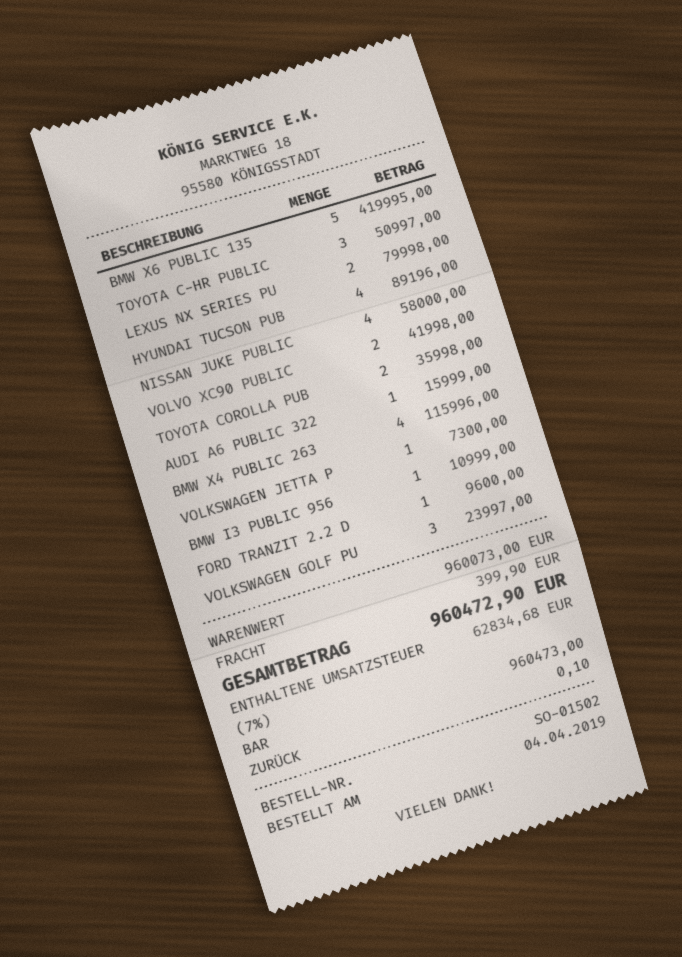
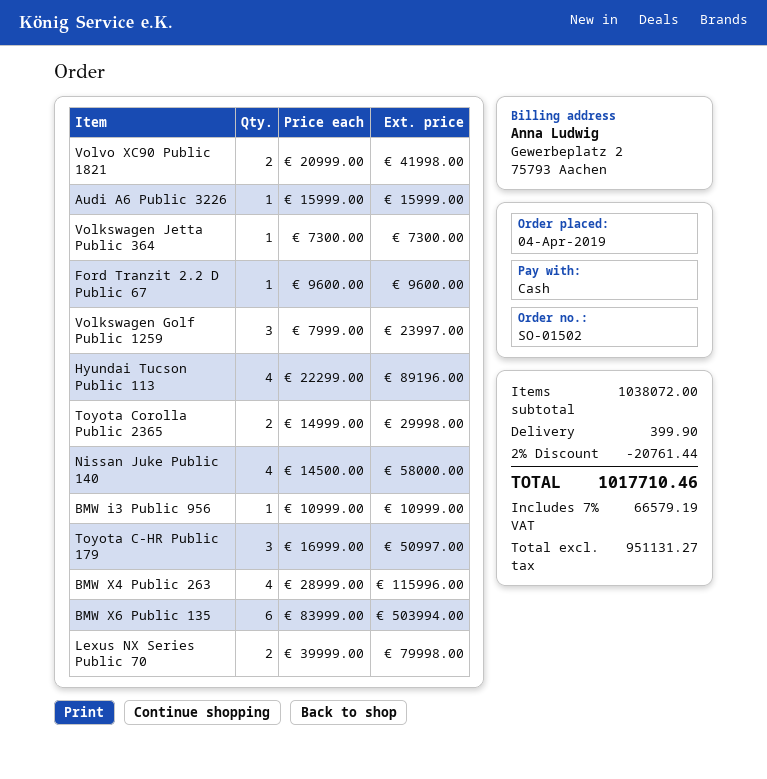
BMW X6 PUBLIC 135: 5 for 419995.00 -> 6 for 503994.00
TOYOTA COROLLA PUB: 2 for 35998.00 -> 2 for 29998.00
subtotal: 960073.00 -> 1038072.00
discount: none -> 2% = 20761.44
tax: 7% = 62834.68 -> 7% = 66579.19
total: 960472.90 -> 1017710.46

